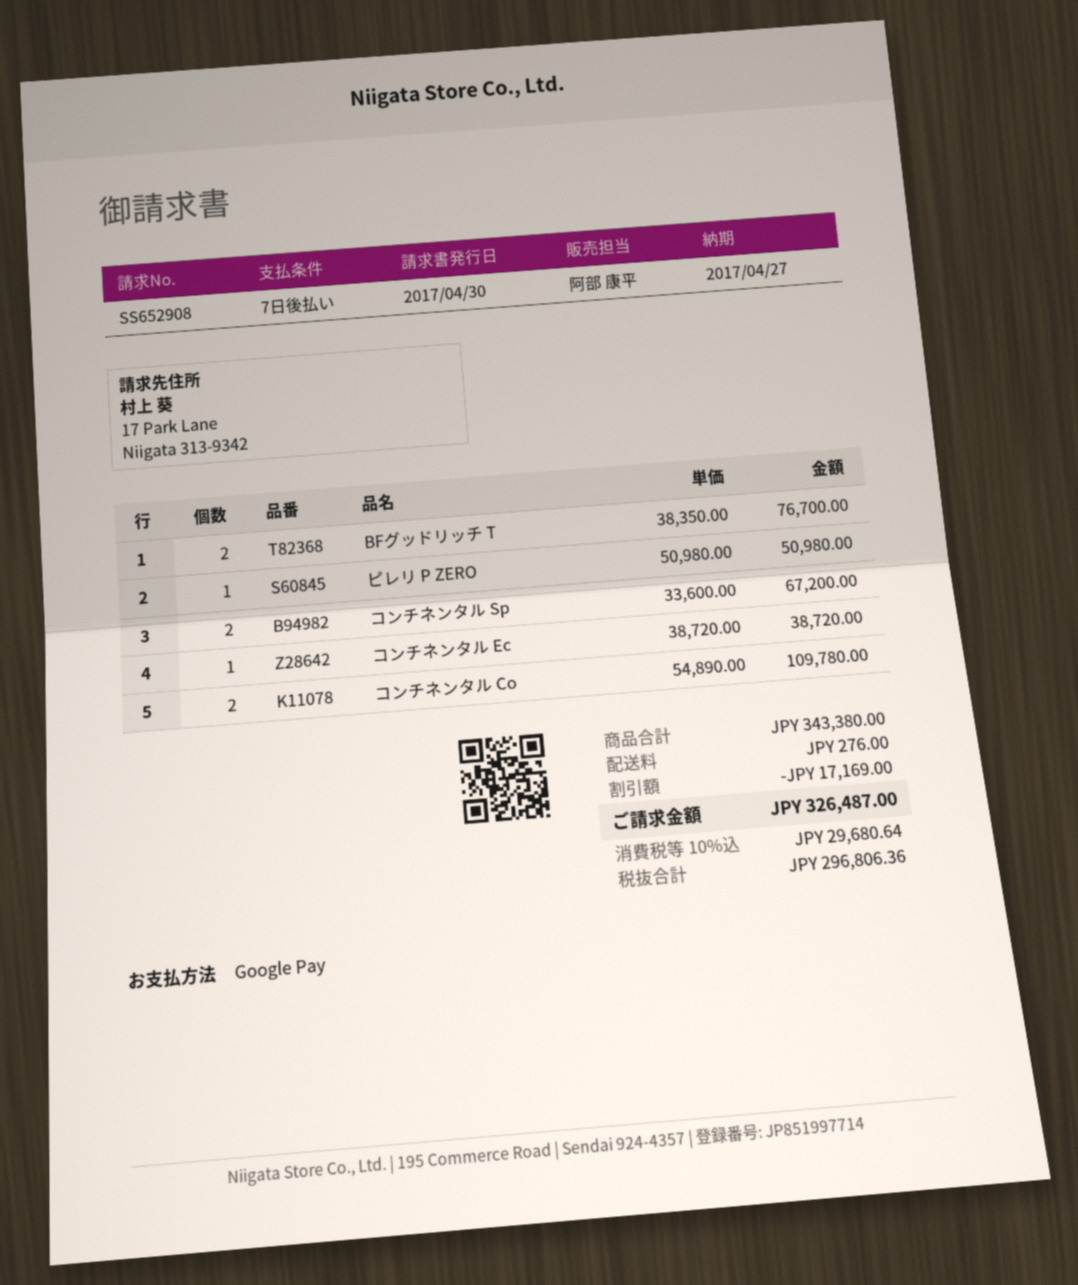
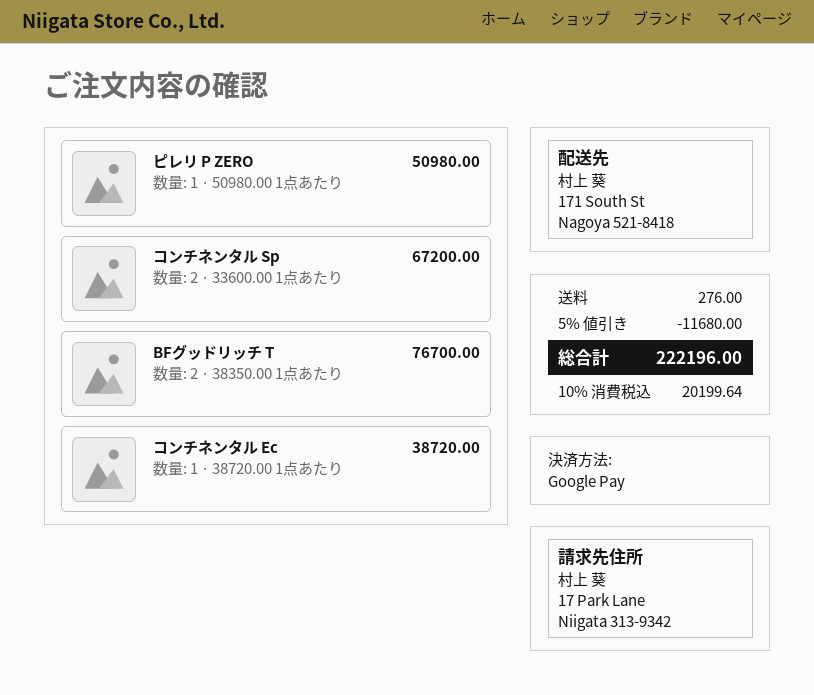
コンチネンタル Co: 2 x 54890.00 = 109780.00 -> none
discount: 17169.00 -> 11680.00
tax: 10% = 29680.64 -> 10% = 20199.64
total: 326487.00 -> 222196.00

